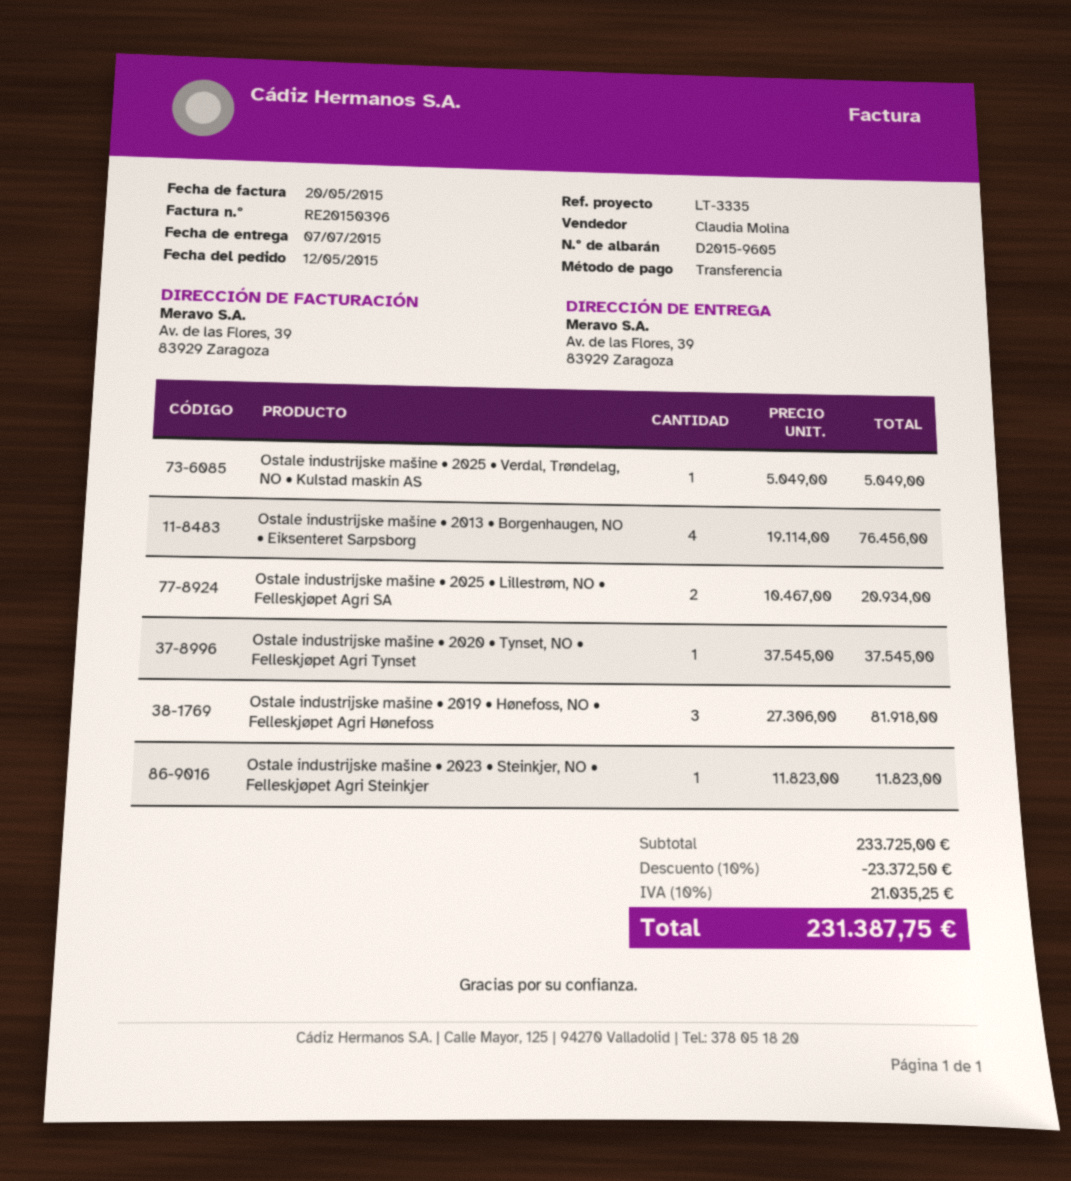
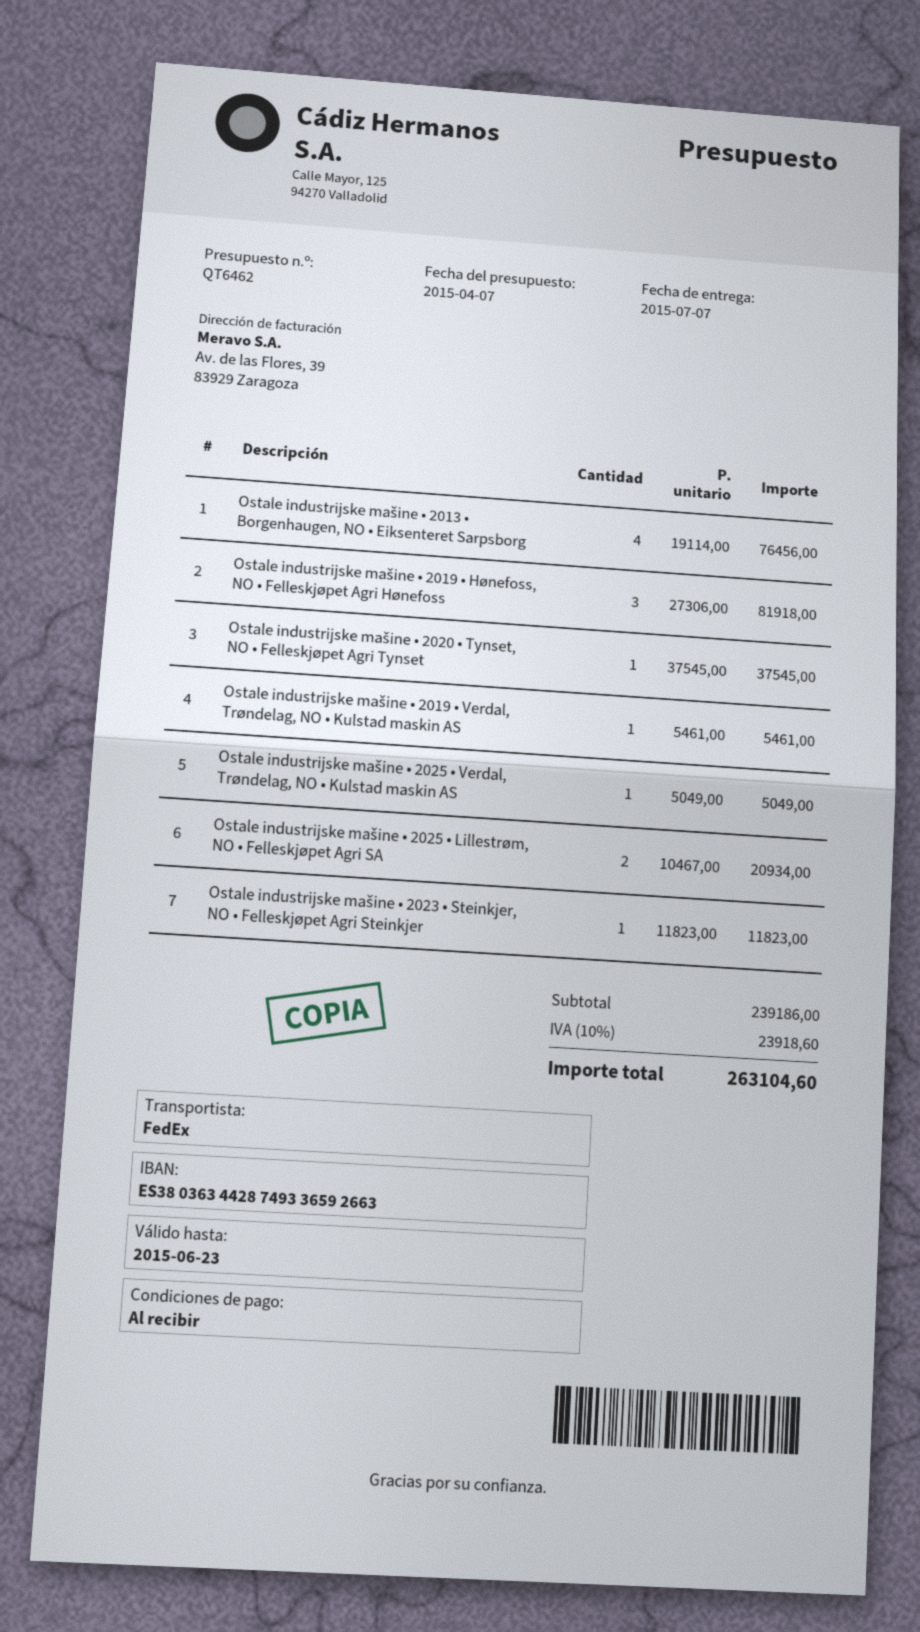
Ostale industrijske mašine • 2019 • Verdal, Trøndelag, NO • Kulstad maskin AS: none -> 1 x 5461.00 = 5461.00
subtotal: 233725.00 -> 239186.00
discount: 10% = 23372.50 -> none
tax: 10% = 21035.25 -> 10% = 23918.60
total: 231387.75 -> 263104.60

